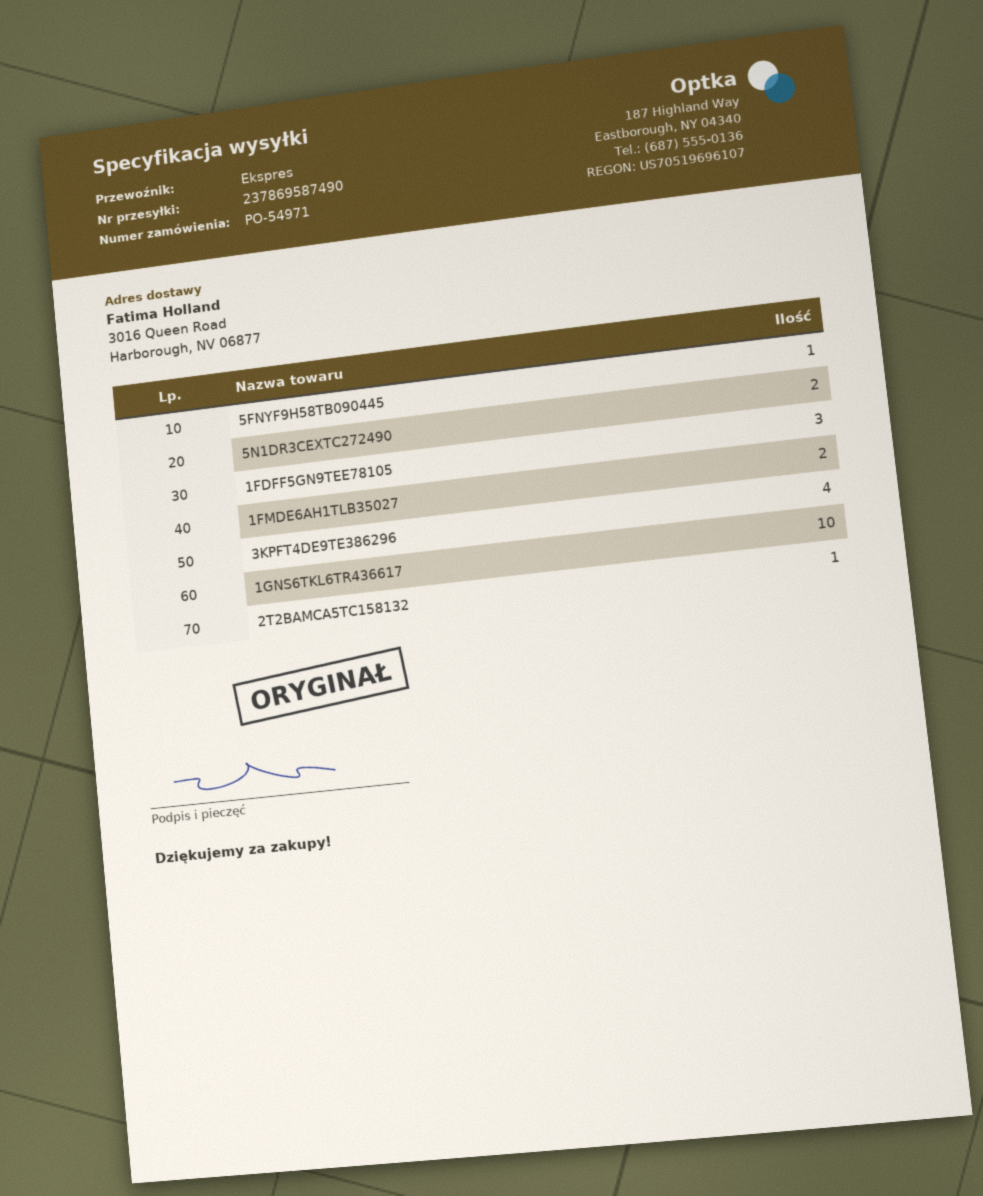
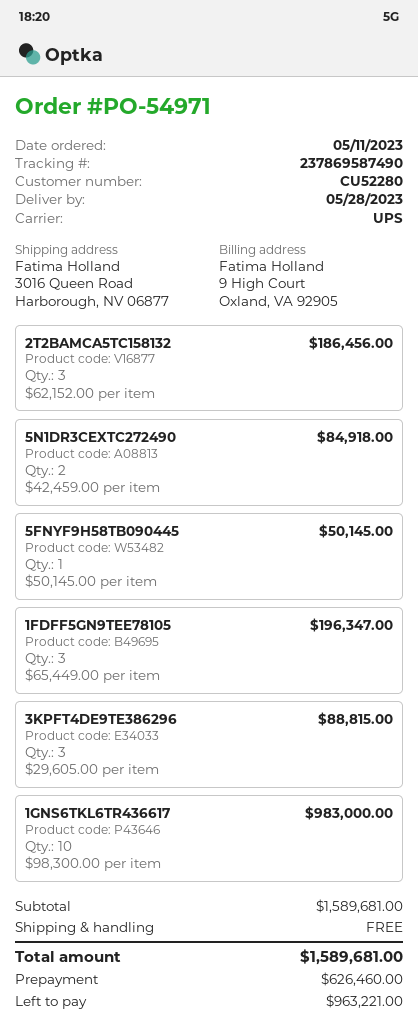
shipping method: express -> UPS
1FMDE6AH1TLB35027: 2 -> none
3KPFT4DE9TE386296: 4 -> 3
2T2BAMCA5TC158132: 1 -> 3

